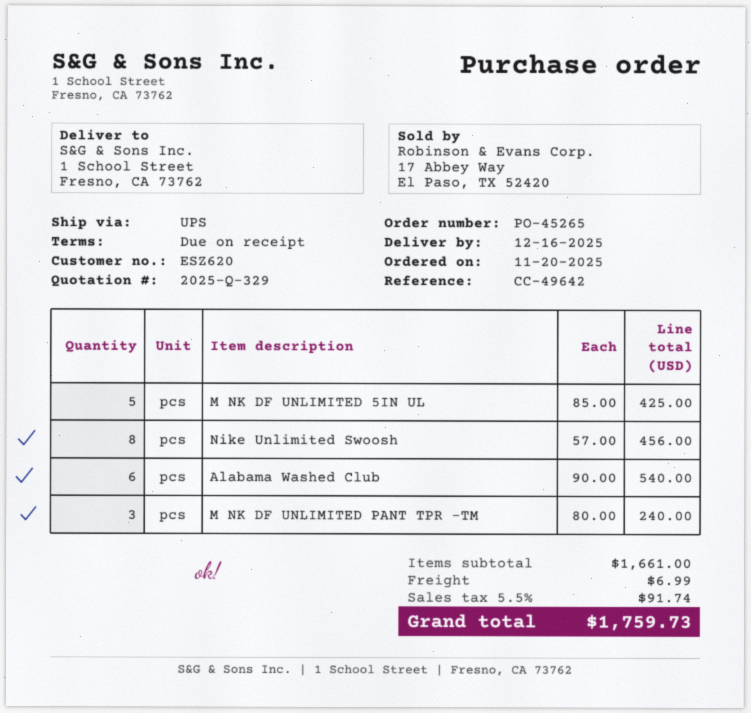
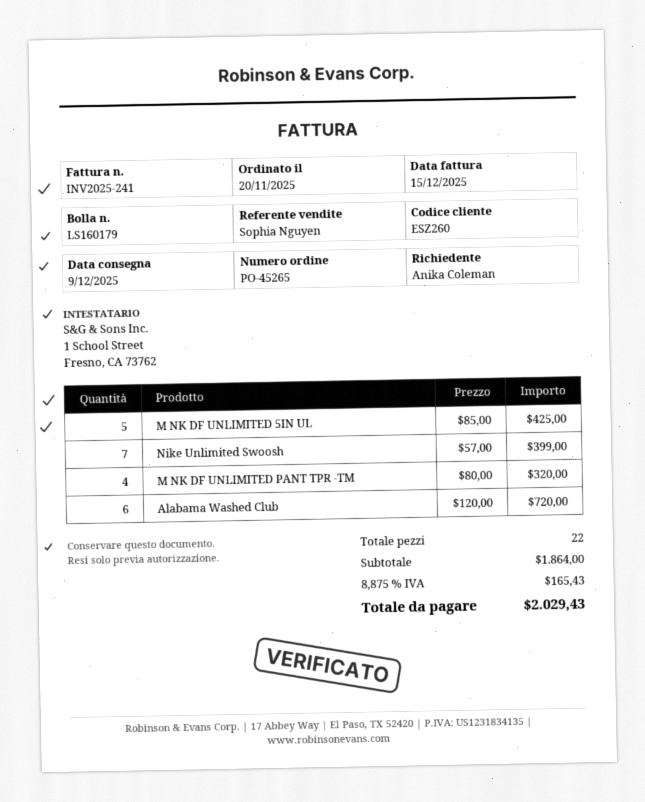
delivery date: 2025-12-16 -> 2025-12-09
customer number: ESZ620 -> ESZ260
Nike Unlimited Swoosh: 8 x 57.00 = 456.00 -> 7 x 57.00 = 399.00
Alabama Washed Club: 6 x 90.00 = 540.00 -> 6 x 120.00 = 720.00
M NK DF UNLIMITED PANT TPR -TM: 3 x 80.00 = 240.00 -> 4 x 80.00 = 320.00
subtotal: 1661.00 -> 1864.00
shipping: 6.99 -> none
tax: 5.5% = 91.74 -> 8.875% = 165.43
total: 1759.73 -> 2029.43

